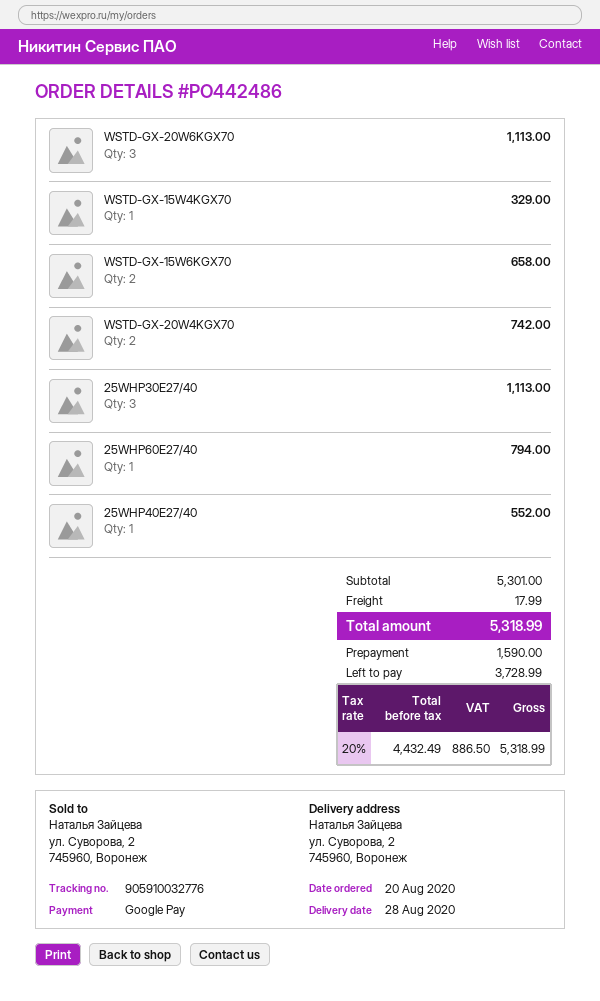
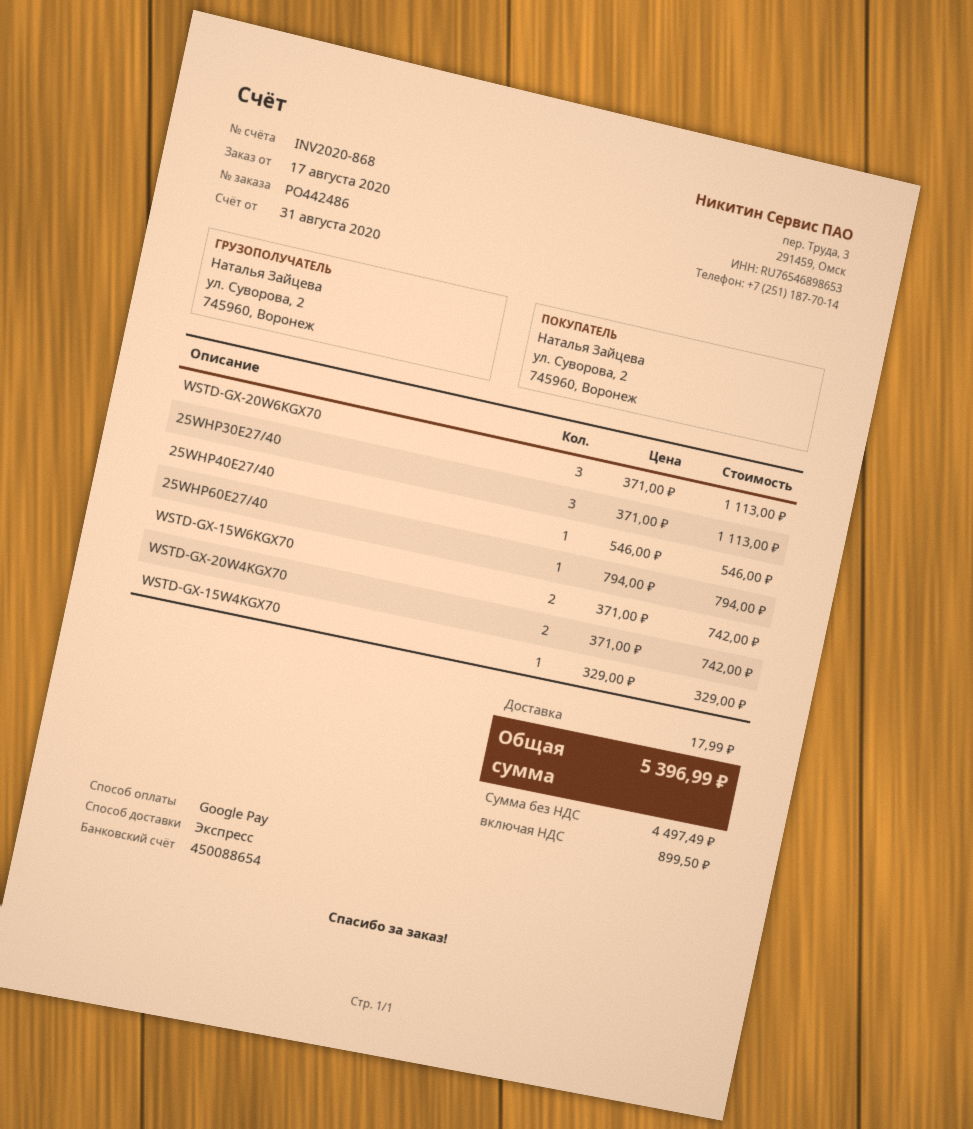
order date: 2020-08-20 -> 2020-08-17
WSTD-GX-15W6KGX70: 2 for 658.00 -> 2 for 742.00
25WHP40E27/40: 1 for 552.00 -> 1 for 546.00
net: 4432.49 -> 4497.49
tax: 886.50 -> 899.50
total: 5318.99 -> 5396.99

